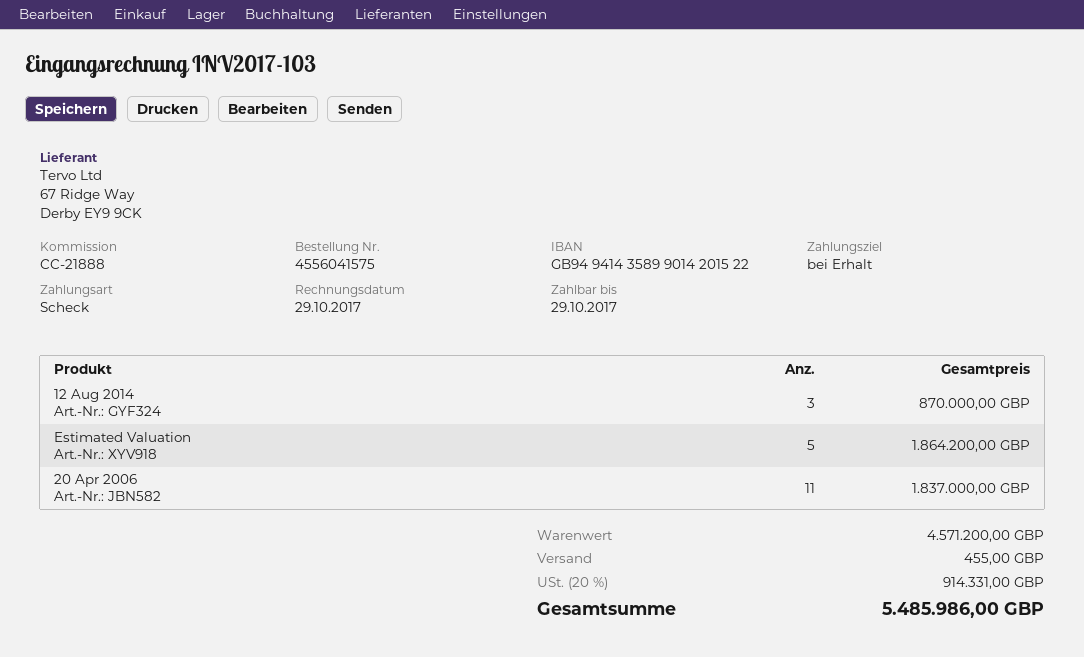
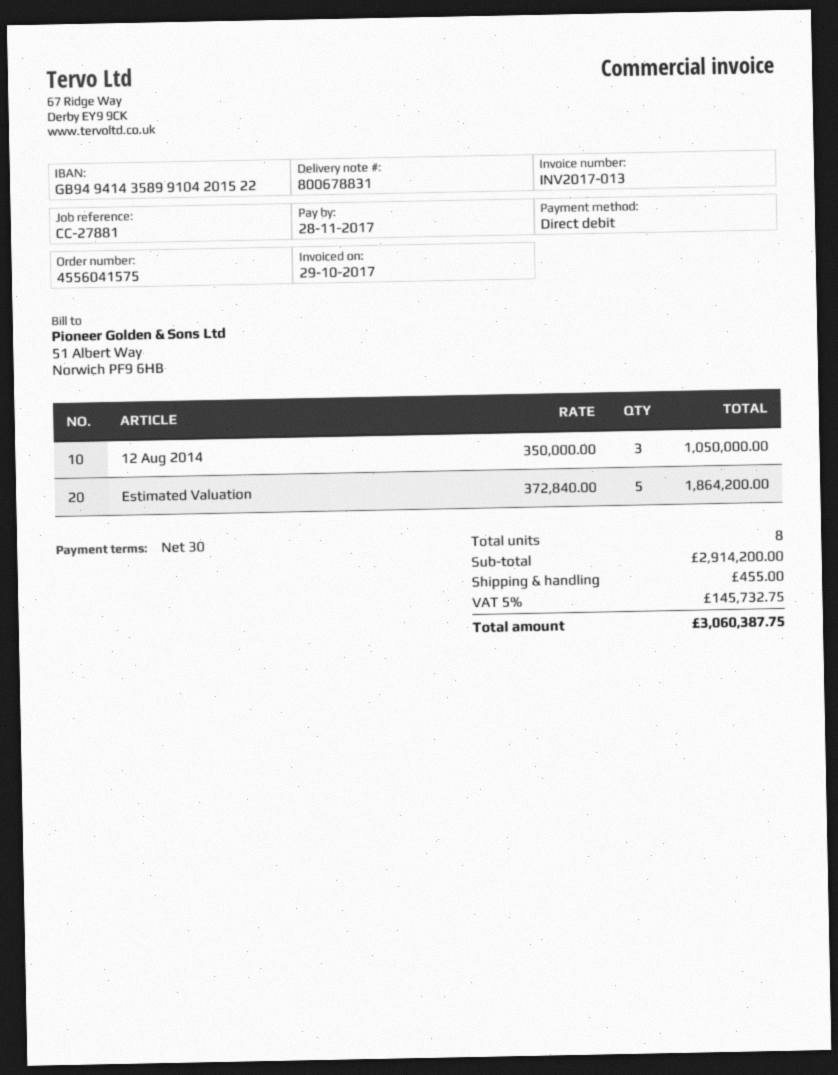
invoice number: INV2017-103 -> INV2017-013
payment terms: on receipt -> 30 days
due date: 2017-10-29 -> 2017-11-28
reference: CC-21888 -> CC-27881
payment method: cheque -> direct debit
bank account: GB94941435899014201522 -> GB94941435899104201522
12 Aug 2014: 3 for 870000.00 -> 3 for 1050000.00
20 Apr 2006: 11 for 1837000.00 -> none
subtotal: 4571200.00 -> 2914200.00
tax: 20% = 914331.00 -> 5% = 145732.75
total: 5485986.00 -> 3060387.75

